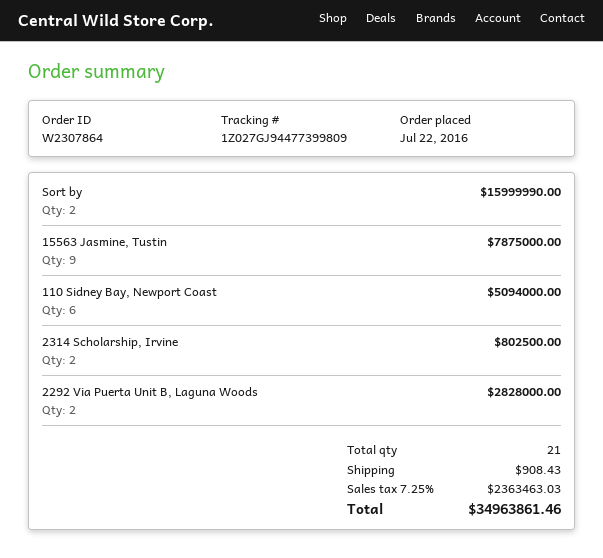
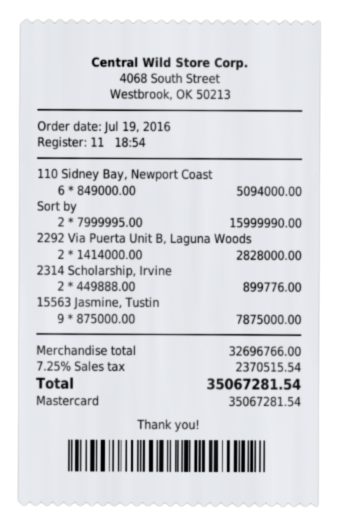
order date: 2016-07-22 -> 2016-07-19
2314 Scholarship, Irvine: 2 for 802500.00 -> 2 for 899776.00
shipping: 908.43 -> none
tax: 7.25% = 2363463.03 -> 7.25% = 2370515.54
total: 34963861.46 -> 35067281.54

